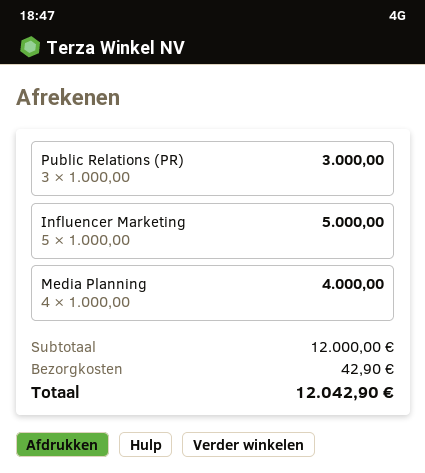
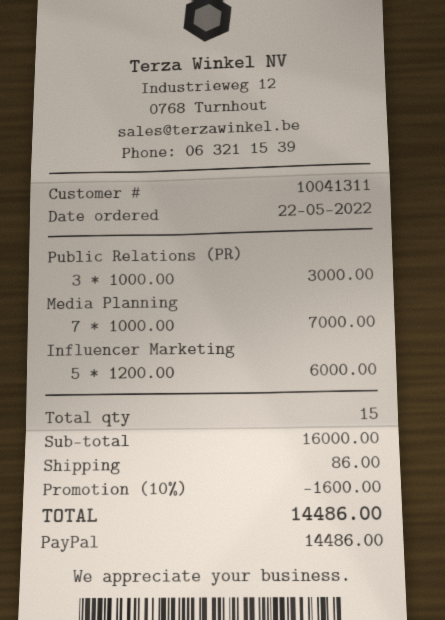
Influencer Marketing: 5 x 1000.00 = 5000.00 -> 5 x 1200.00 = 6000.00
Media Planning: 4 x 1000.00 = 4000.00 -> 7 x 1000.00 = 7000.00
subtotal: 12000.00 -> 16000.00
discount: none -> 10% = 1600.00
shipping: 42.90 -> 86.00
total: 12042.90 -> 14486.00

